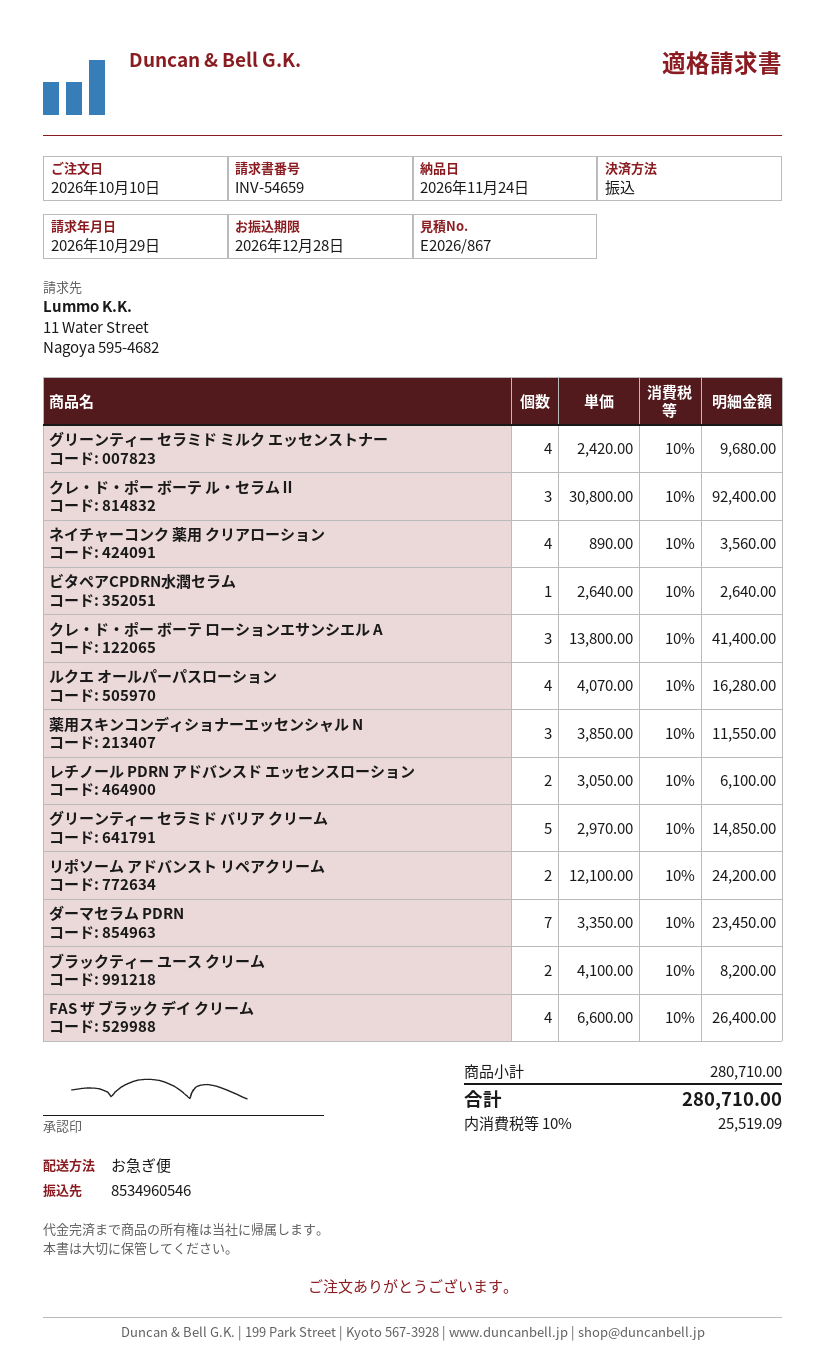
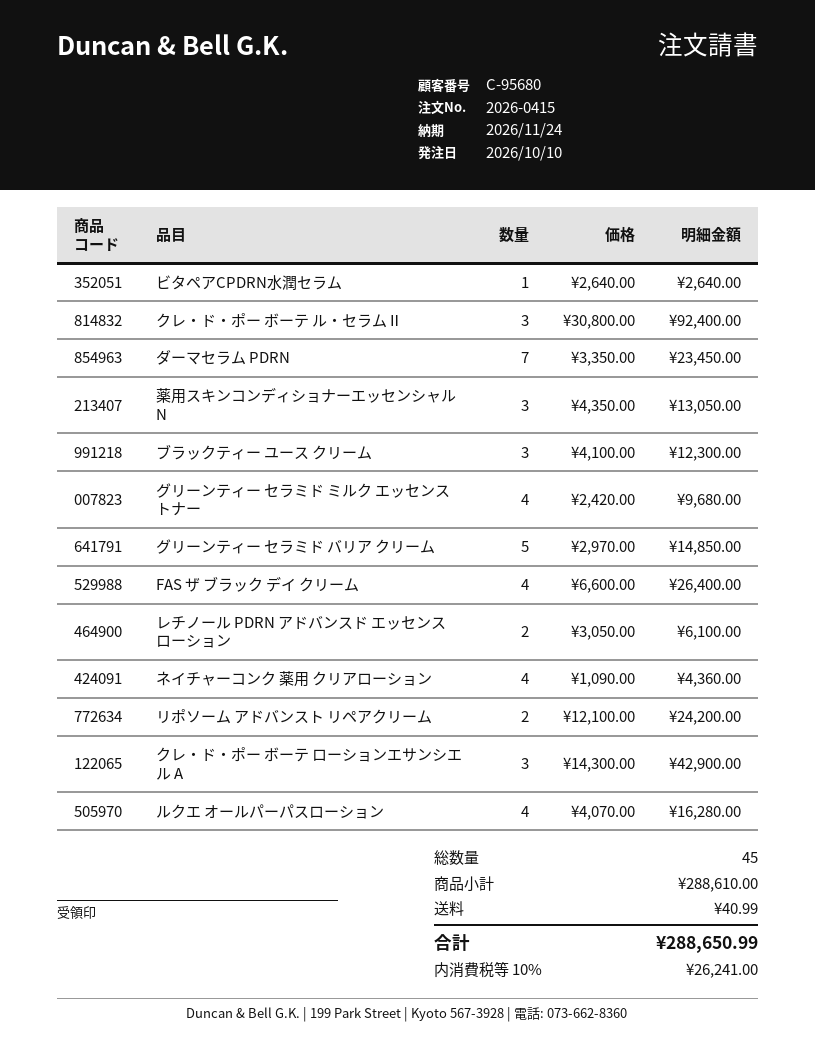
ネイチャーコンク 薬用 クリアローション: 4 x 890.00 = 3560.00 -> 4 x 1090.00 = 4360.00
クレ・ド・ポー ボーテ ローションエサンシエル A: 3 x 13800.00 = 41400.00 -> 3 x 14300.00 = 42900.00
薬用スキンコンディショナーエッセンシャル N: 3 x 3850.00 = 11550.00 -> 3 x 4350.00 = 13050.00
ブラックティー ユース クリーム: 2 x 4100.00 = 8200.00 -> 3 x 4100.00 = 12300.00
subtotal: 280710.00 -> 288610.00
shipping: none -> 40.99
tax: 10% = 25519.09 -> 10% = 26241.00
total: 280710.00 -> 288650.99

